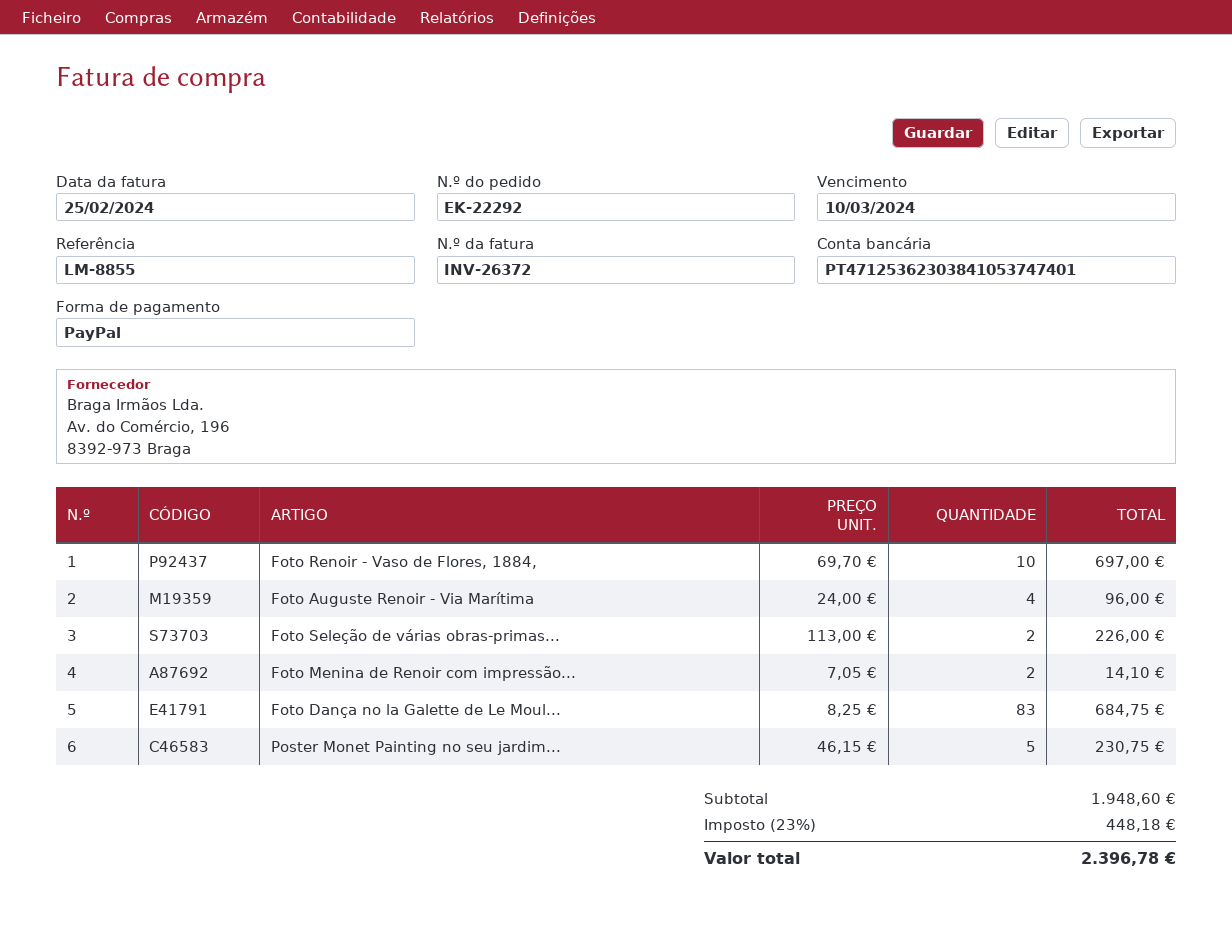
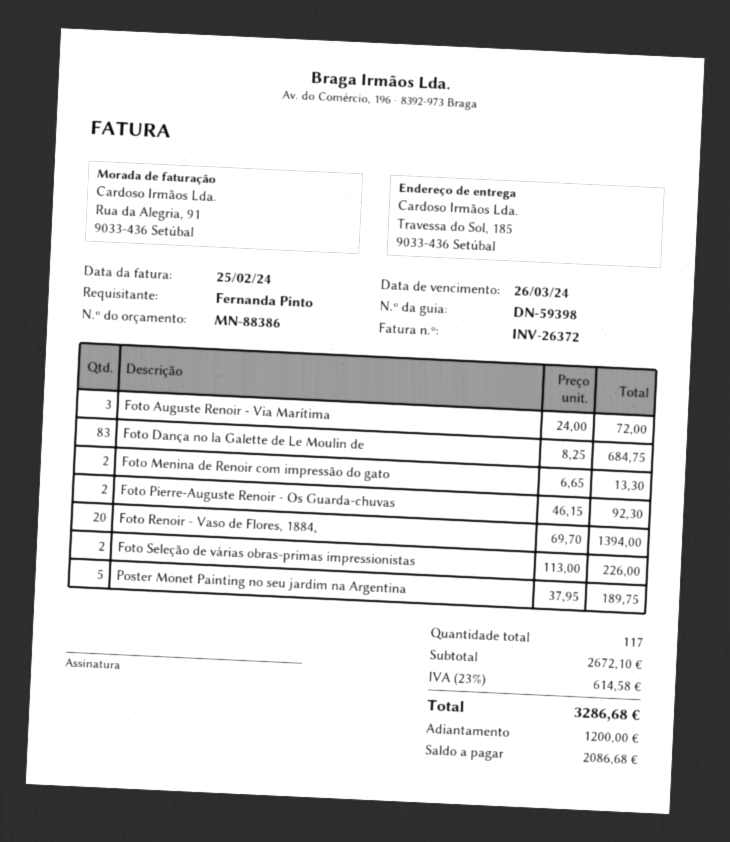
due date: 2024-03-10 -> 2024-03-26
Foto Renoir - Vaso de Flores, 1884,: 10 x 69.70 = 697.00 -> 20 x 69.70 = 1394.00
Foto Auguste Renoir - Via Marítima: 4 x 24.00 = 96.00 -> 3 x 24.00 = 72.00
Foto Menina de Renoir com impressão...: 2 x 7.05 = 14.10 -> 2 x 6.65 = 13.30
Poster Monet Painting no seu jardim...: 5 x 46.15 = 230.75 -> 5 x 37.95 = 189.75
Foto Pierre-Auguste Renoir - Os Guarda-chuvas: none -> 2 x 46.15 = 92.30
subtotal: 1948.60 -> 2672.10
tax: 23% = 448.18 -> 23% = 614.58
total: 2396.78 -> 3286.68

